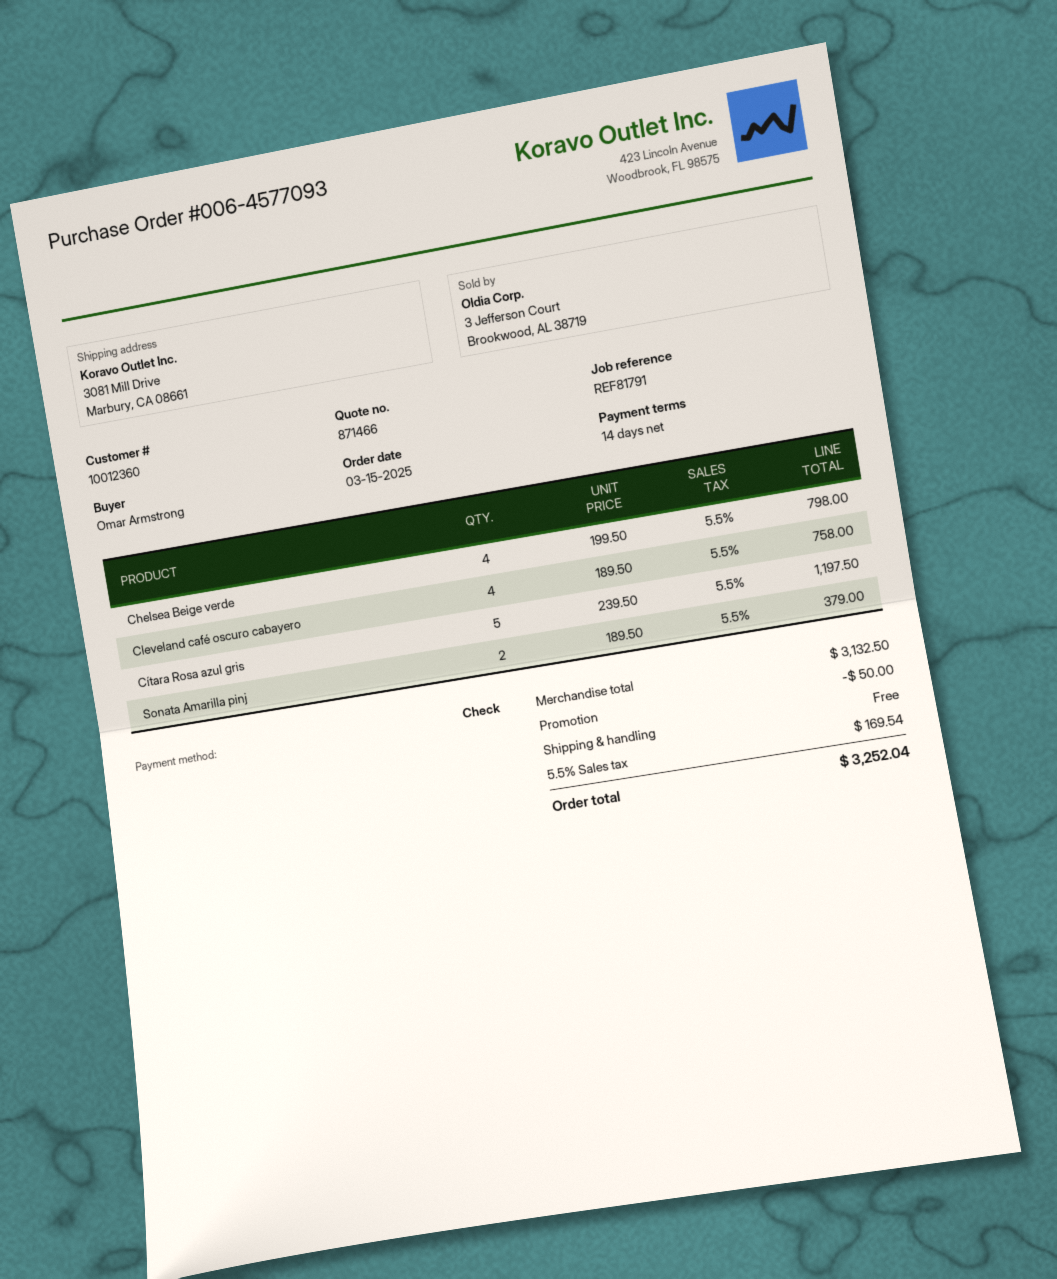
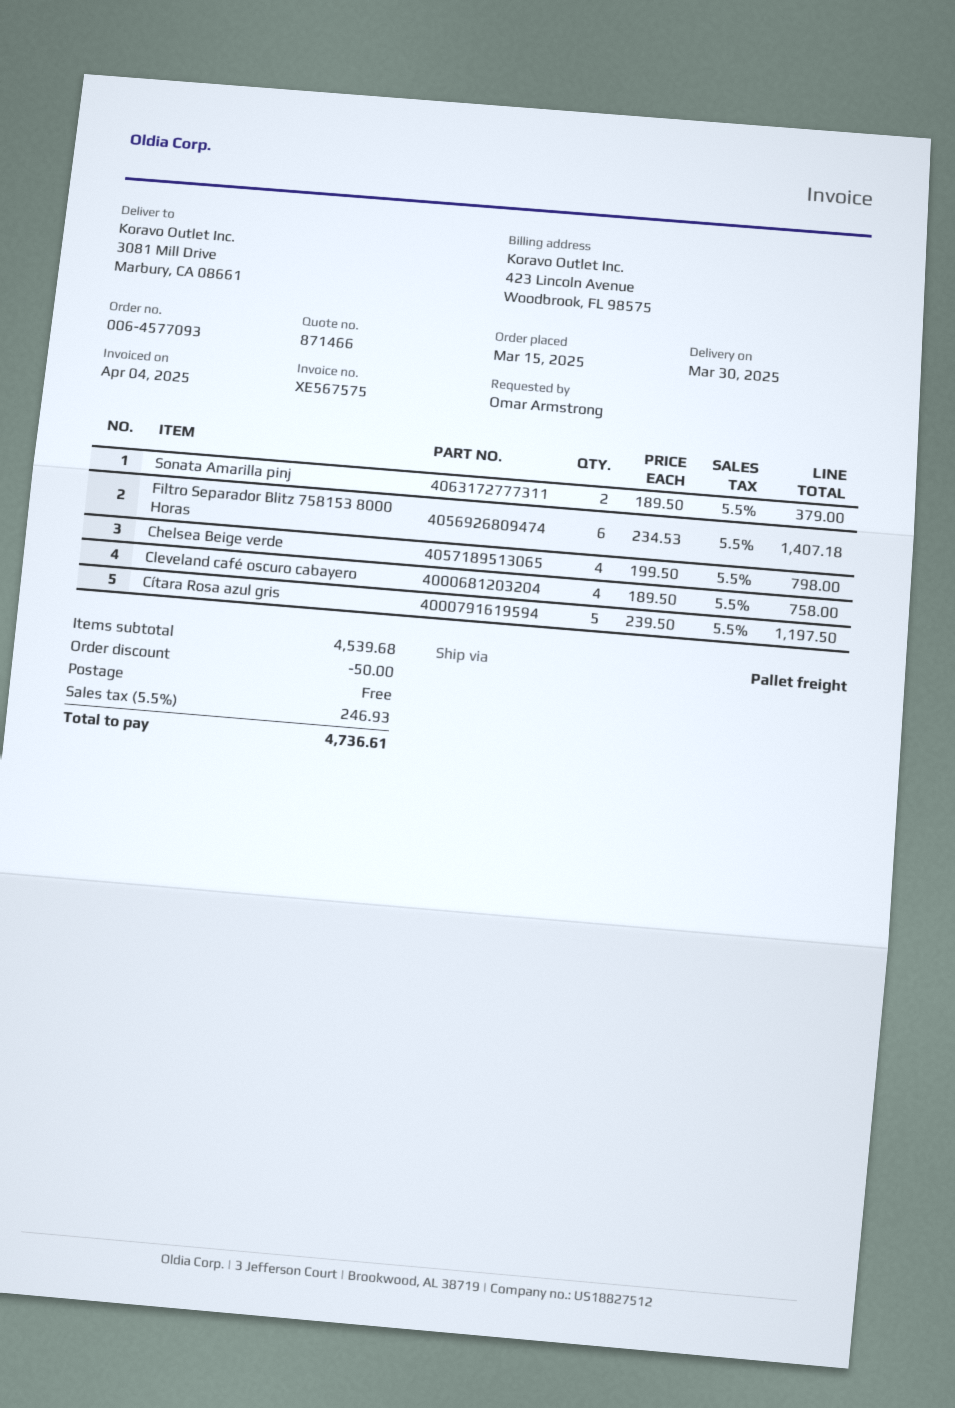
Filtro Separador Blitz 758153 8000 Horas: none -> 6 x 234.53 = 1407.18
subtotal: 3132.50 -> 4539.68
tax: 5.5% = 169.54 -> 5.5% = 246.93
total: 3252.04 -> 4736.61

